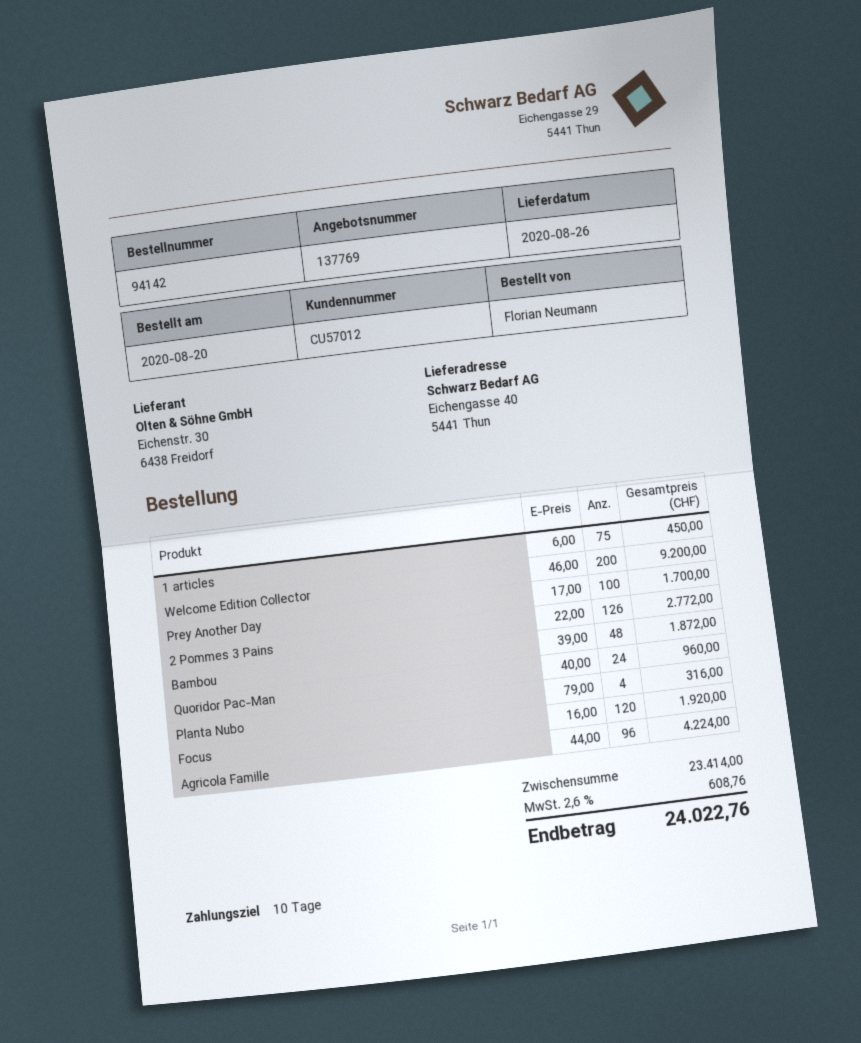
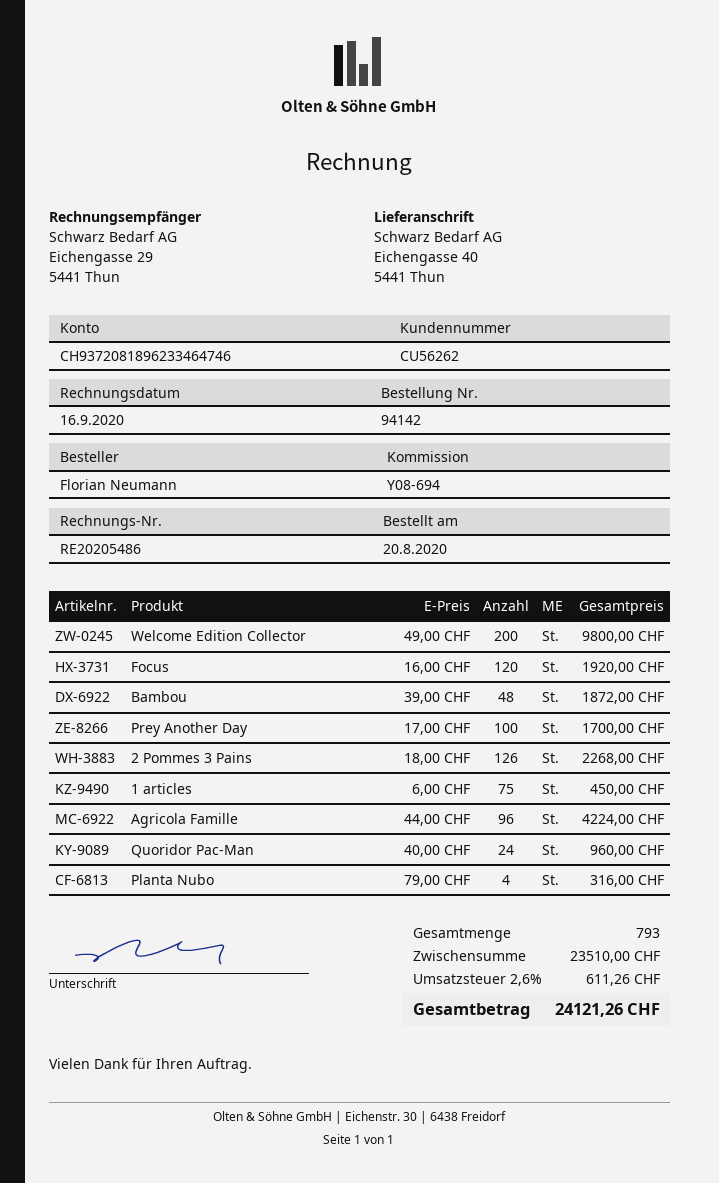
customer number: CU57012 -> CU56262
Welcome Edition Collector: 200 x 46.00 = 9200.00 -> 200 x 49.00 = 9800.00
2 Pommes 3 Pains: 126 x 22.00 = 2772.00 -> 126 x 18.00 = 2268.00
subtotal: 23414.00 -> 23510.00
tax: 2.6% = 608.76 -> 2.6% = 611.26
total: 24022.76 -> 24121.26

